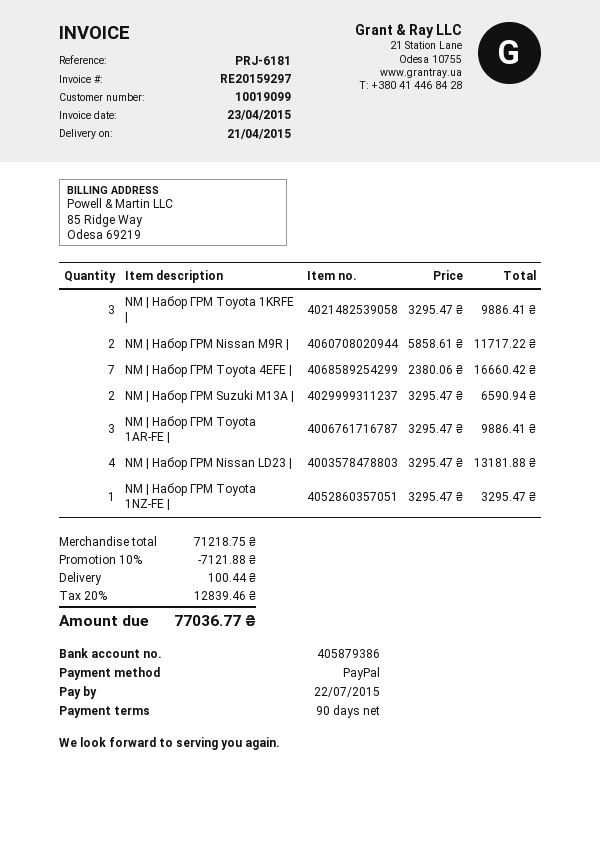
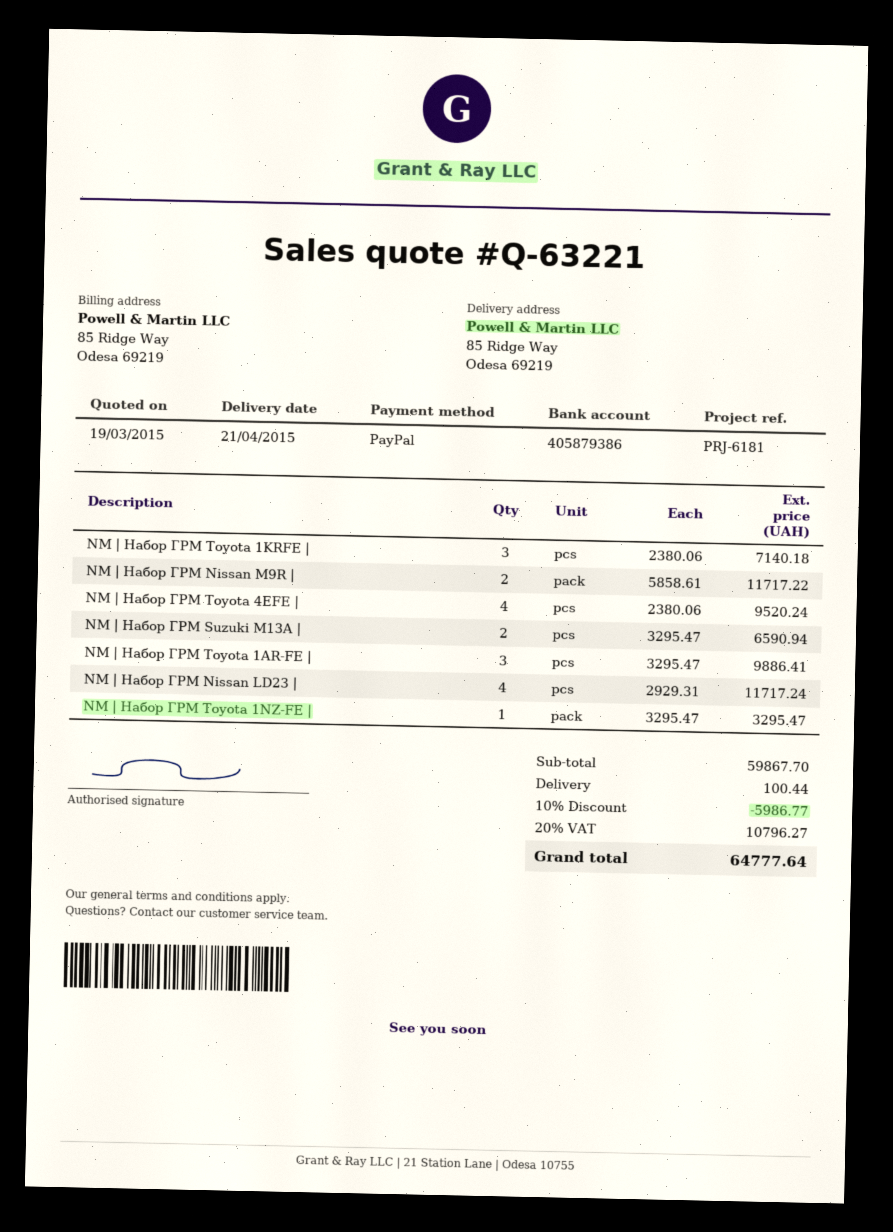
NM | Набор ГРМ Toyota 1KRFE |: 3 x 3295.47 = 9886.41 -> 3 x 2380.06 = 7140.18
NM | Набор ГРМ Toyota 4EFE |: 7 x 2380.06 = 16660.42 -> 4 x 2380.06 = 9520.24
NM | Набор ГРМ Nissan LD23 |: 4 x 3295.47 = 13181.88 -> 4 x 2929.31 = 11717.24
subtotal: 71218.75 -> 59867.70
discount: 10% = 7121.88 -> 10% = 5986.77
tax: 20% = 12839.46 -> 20% = 10796.27
total: 77036.77 -> 64777.64

